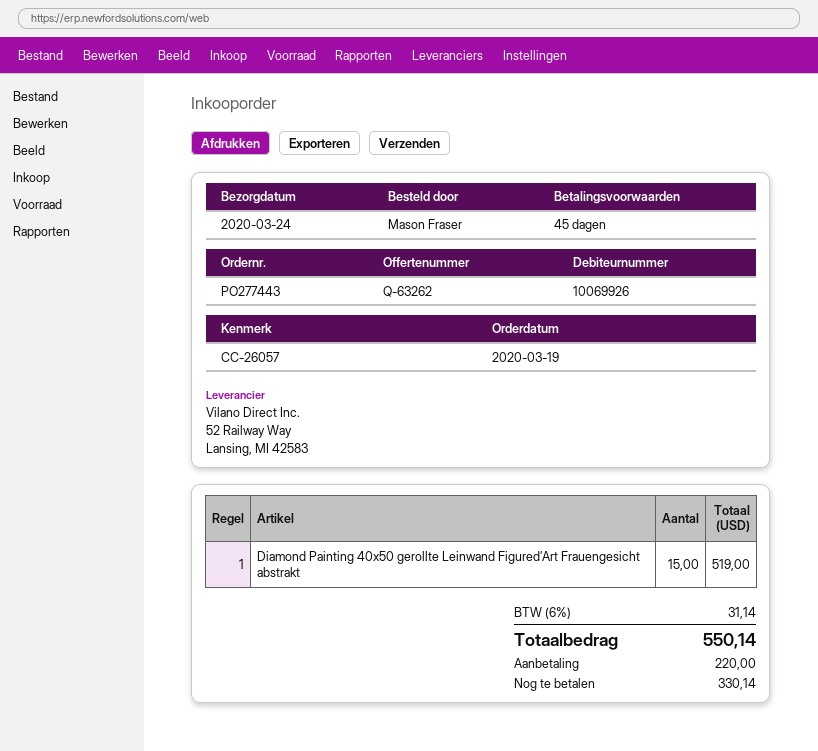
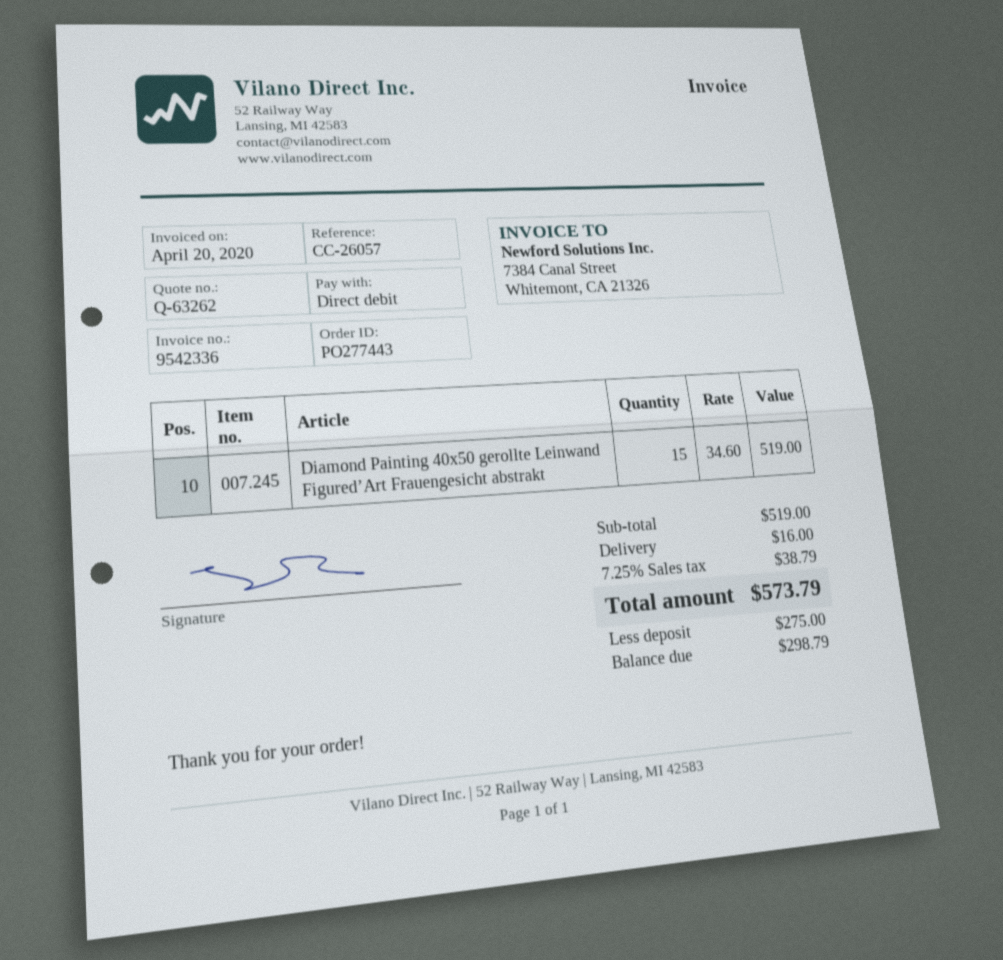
shipping: none -> 16.00
tax: 6% = 31.14 -> 7.25% = 38.79
total: 550.14 -> 573.79
deposit: 220.00 -> 275.00
balance: 330.14 -> 298.79

